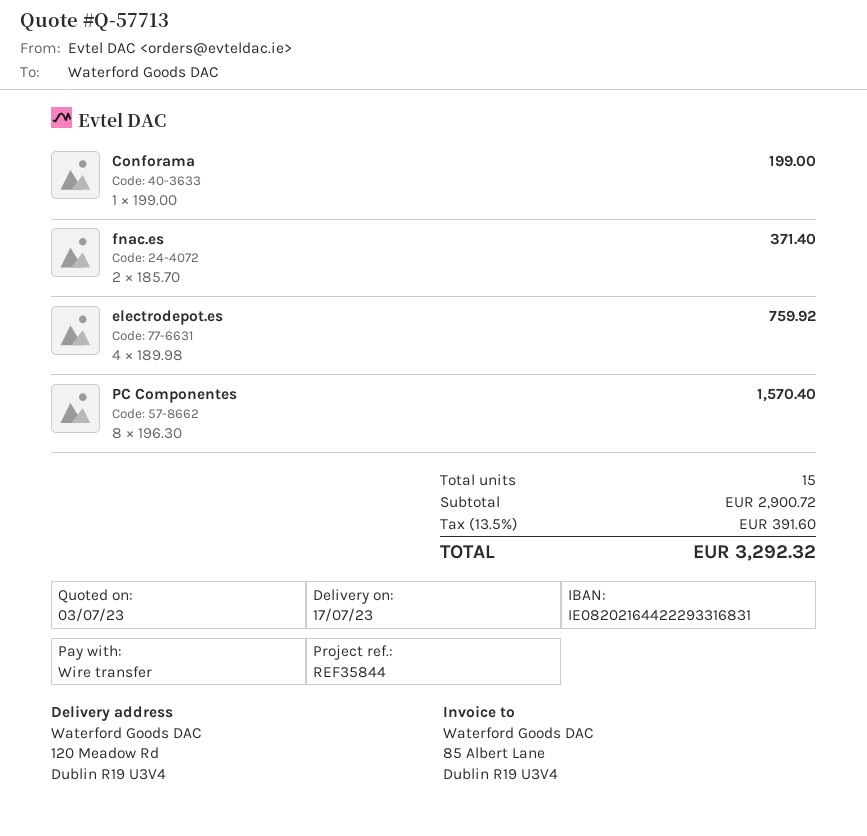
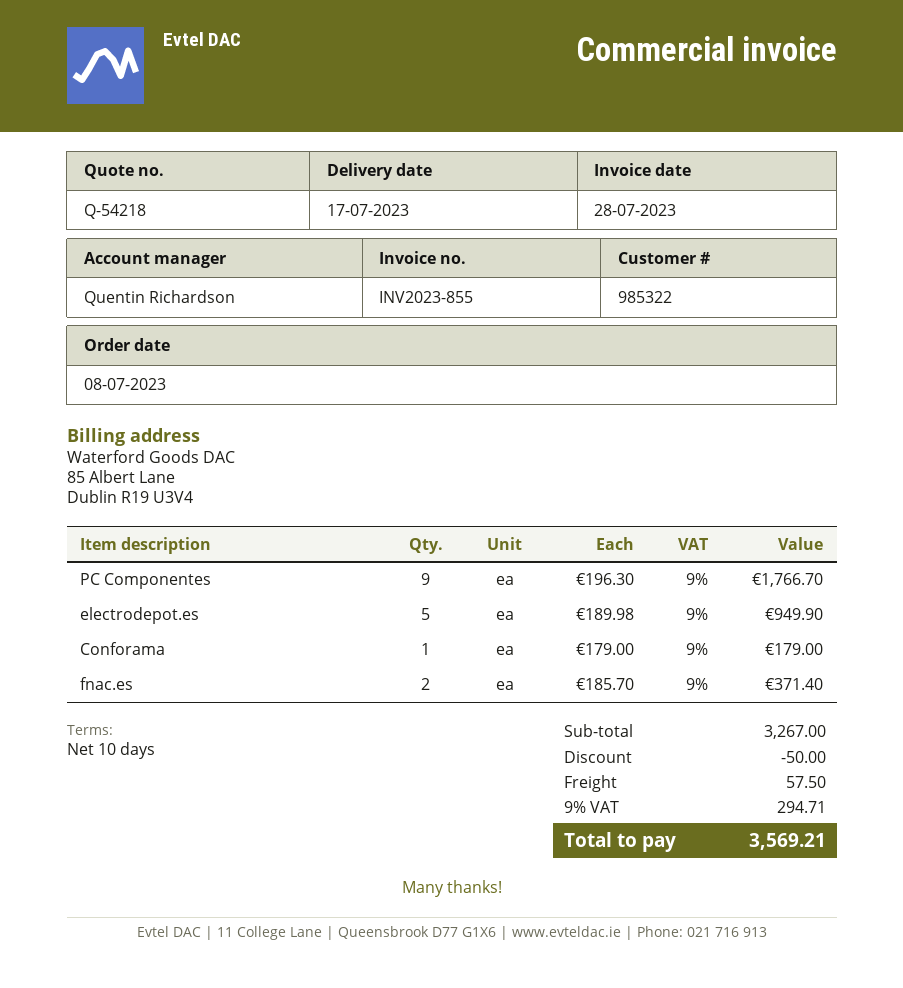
quote number: Q-57713 -> Q-54218
Conforama: 1 x 199.00 = 199.00 -> 1 x 179.00 = 179.00
electrodepot.es: 4 x 189.98 = 759.92 -> 5 x 189.98 = 949.90
PC Componentes: 8 x 196.30 = 1570.40 -> 9 x 196.30 = 1766.70
subtotal: 2900.72 -> 3267.00
discount: none -> 50.00
shipping: none -> 57.50
tax: 13.5% = 391.60 -> 9% = 294.71
total: 3292.32 -> 3569.21

